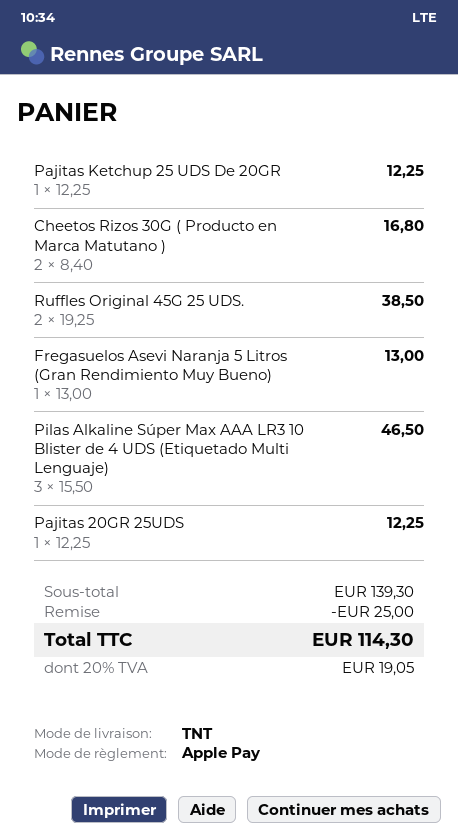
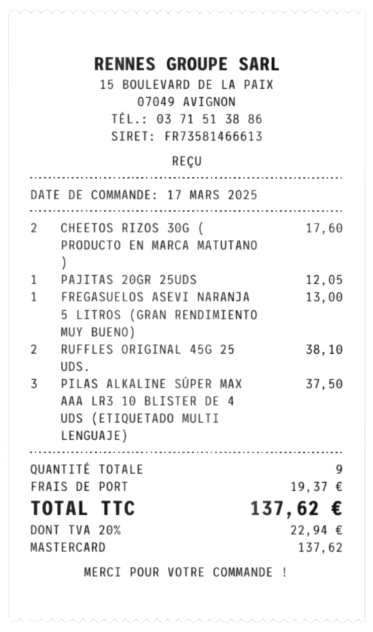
payment method: Apple Pay -> Mastercard
Pajitas Ketchup 25 UDS De 20GR: 1 for 12.25 -> none
Cheetos Rizos 30G ( Producto en Marca Matutano ): 2 for 16.80 -> 2 for 17.60
Ruffles Original 45G 25 UDS.: 2 for 38.50 -> 2 for 38.10
Pilas Alkaline Súper Max AAA LR3 10 Blister de 4 UDS (Etiquetado Multi Lenguaje): 3 for 46.50 -> 3 for 37.50
Pajitas 20GR 25UDS: 1 for 12.25 -> 1 for 12.05
discount: 25.00 -> none
shipping: none -> 19.37
tax: 20% = 19.05 -> 20% = 22.94
total: 114.30 -> 137.62

